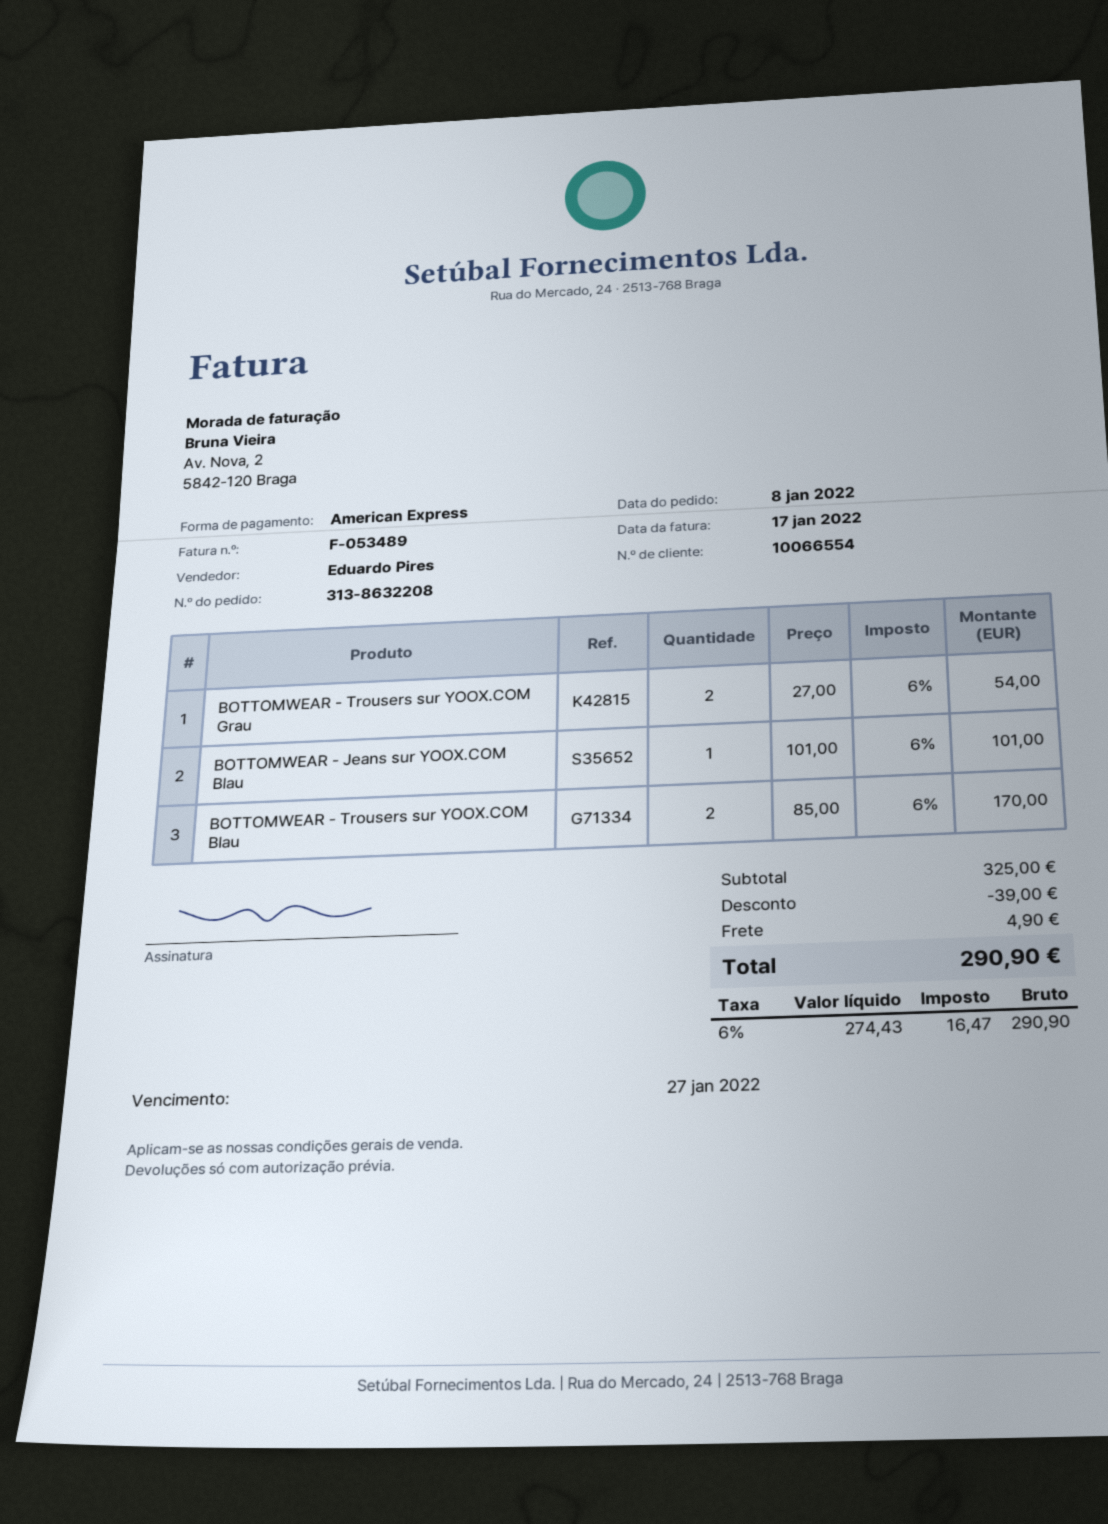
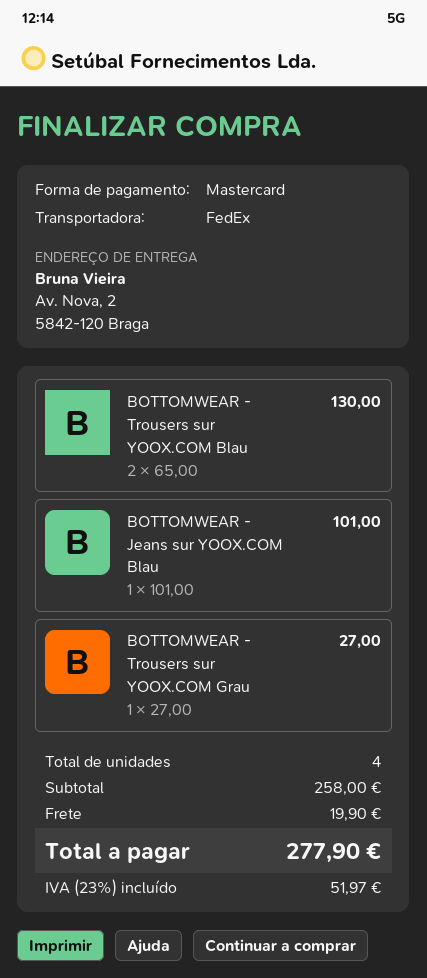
payment method: American Express -> Mastercard
BOTTOMWEAR - Trousers sur YOOX.COM Grau: 2 x 27.00 = 54.00 -> 1 x 27.00 = 27.00
BOTTOMWEAR - Trousers sur YOOX.COM Blau: 2 x 85.00 = 170.00 -> 2 x 65.00 = 130.00
subtotal: 325.00 -> 258.00
discount: 39.00 -> none
shipping: 4.90 -> 19.90
tax: 6% = 16.47 -> 23% = 51.97
total: 290.90 -> 277.90

